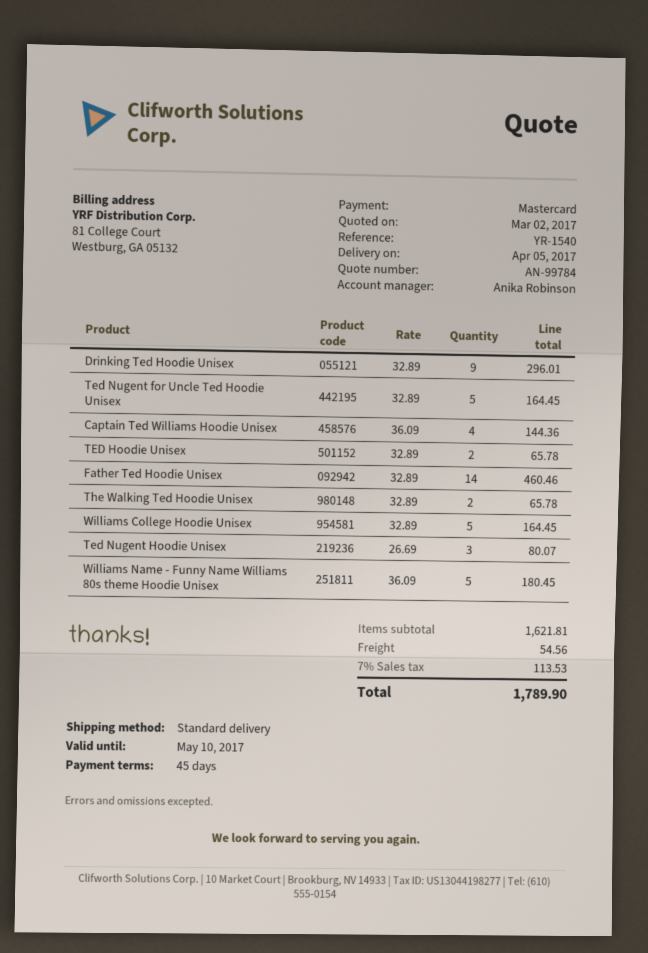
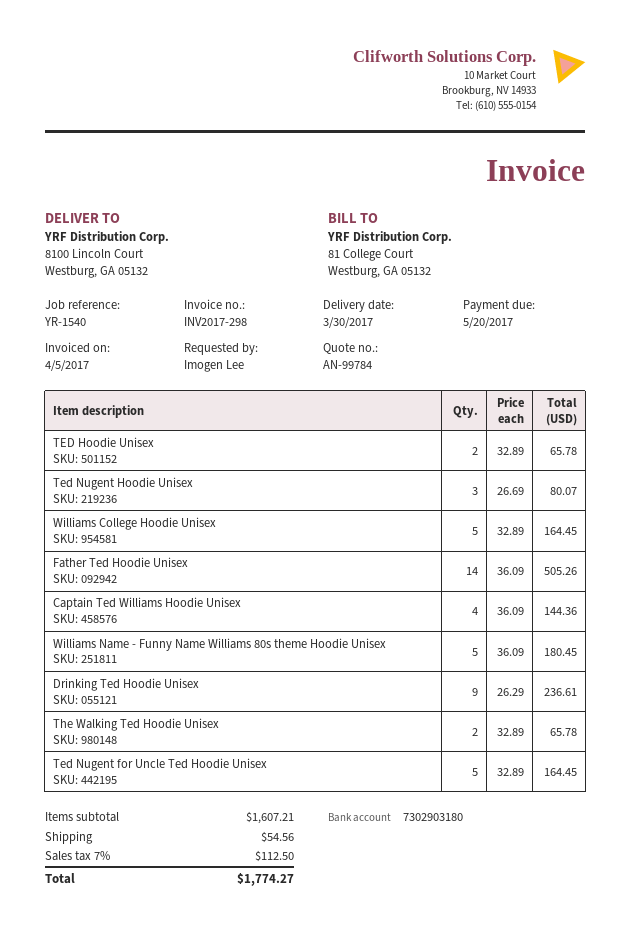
delivery date: 2017-04-05 -> 2017-03-30
Drinking Ted Hoodie Unisex: 9 x 32.89 = 296.01 -> 9 x 26.29 = 236.61
Father Ted Hoodie Unisex: 14 x 32.89 = 460.46 -> 14 x 36.09 = 505.26
subtotal: 1621.81 -> 1607.21
tax: 7% = 113.53 -> 7% = 112.50
total: 1789.90 -> 1774.27

